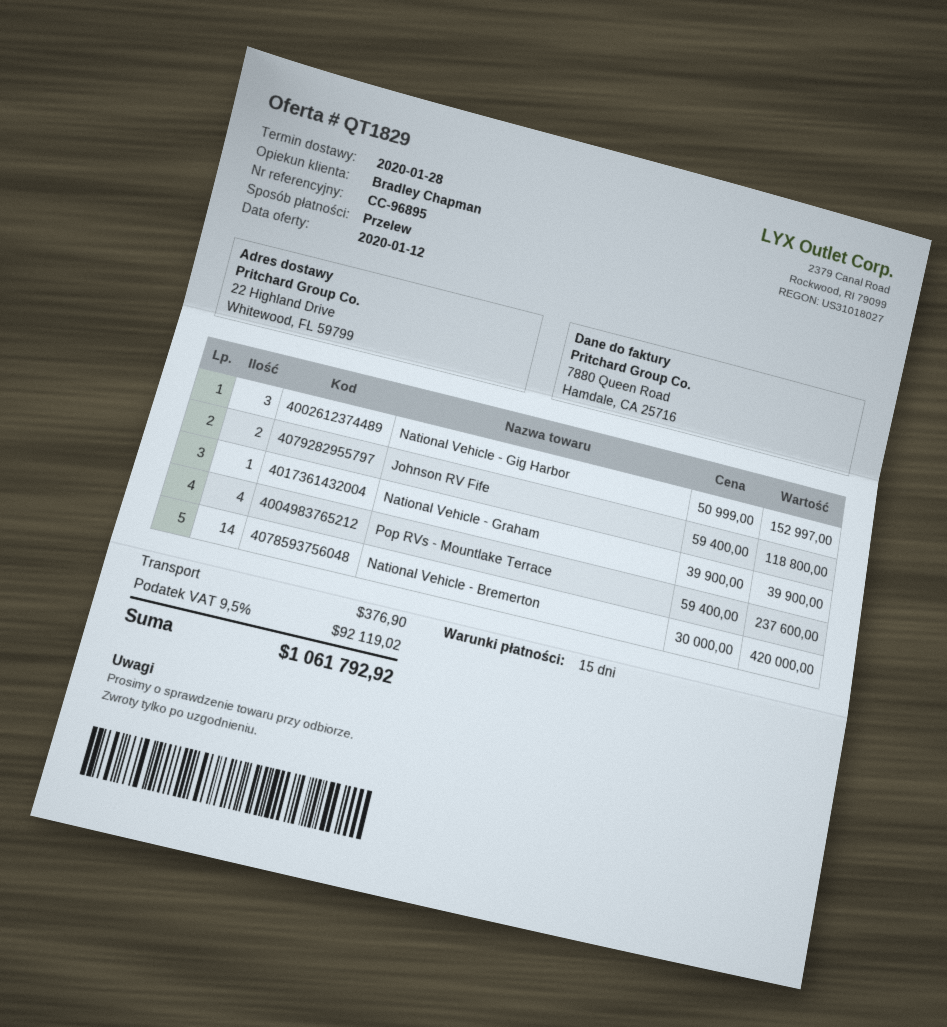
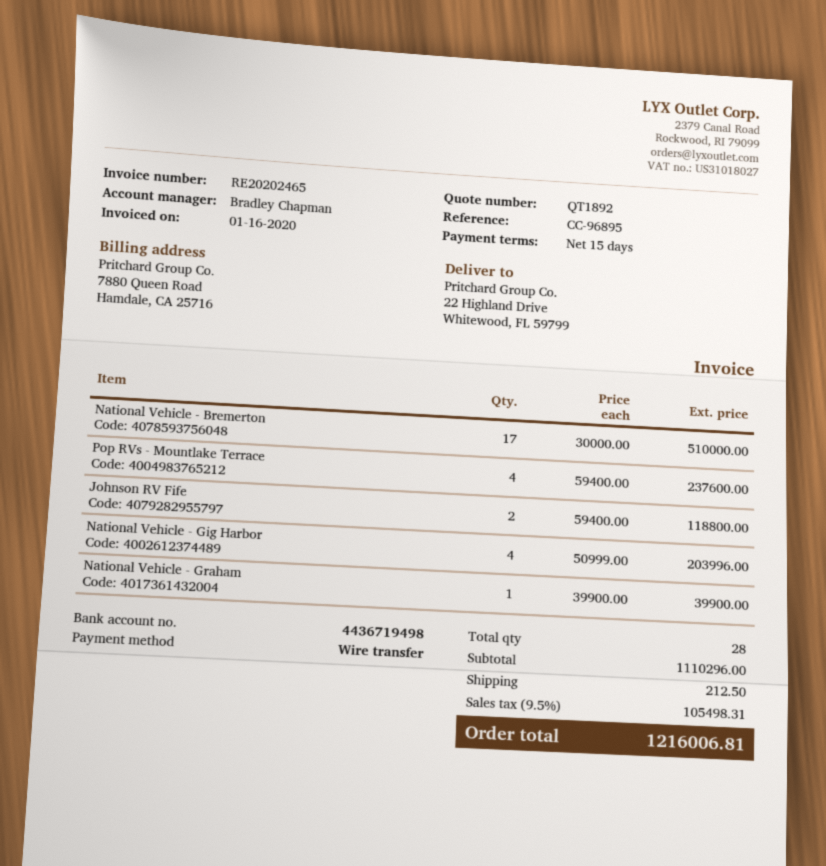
quote number: QT1829 -> QT1892
National Vehicle - Gig Harbor: 3 x 50999.00 = 152997.00 -> 4 x 50999.00 = 203996.00
National Vehicle - Bremerton: 14 x 30000.00 = 420000.00 -> 17 x 30000.00 = 510000.00
shipping: 376.90 -> 212.50
tax: 9.5% = 92119.02 -> 9.5% = 105498.31
total: 1061792.92 -> 1216006.81

